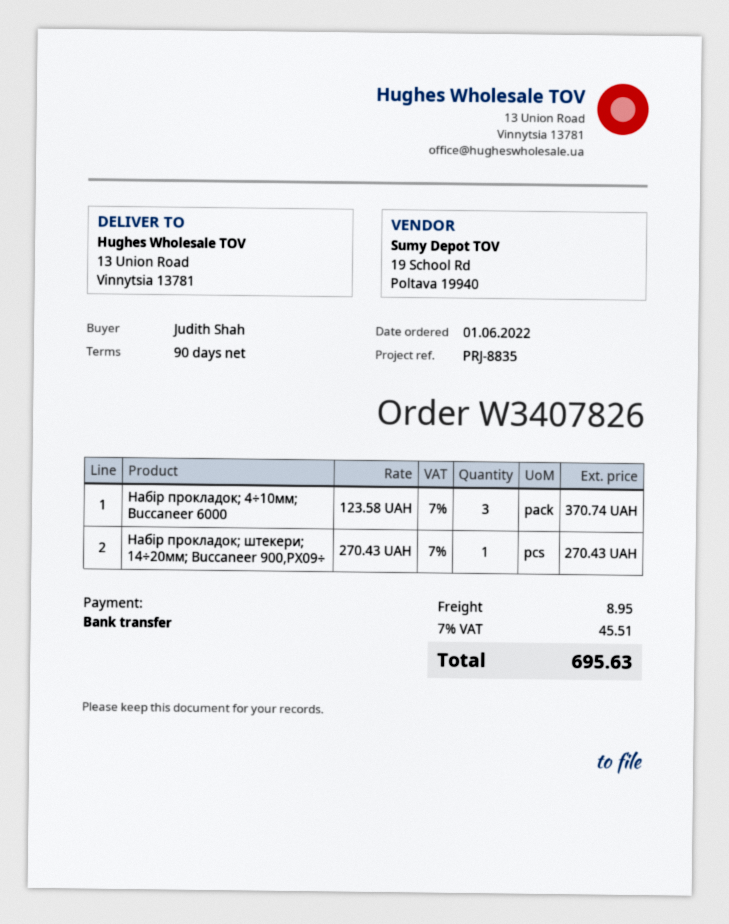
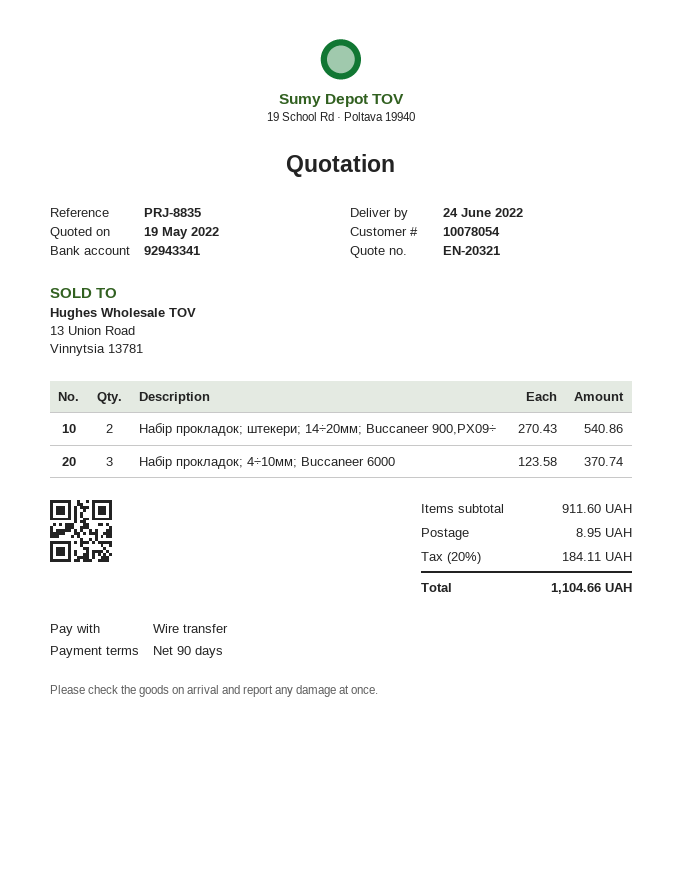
Набір прокладок; штекери; 14÷20мм; Buccaneer 900,PX09÷: 1 x 270.43 = 270.43 -> 2 x 270.43 = 540.86
tax: 7% = 45.51 -> 20% = 184.11
total: 695.63 -> 1104.66

